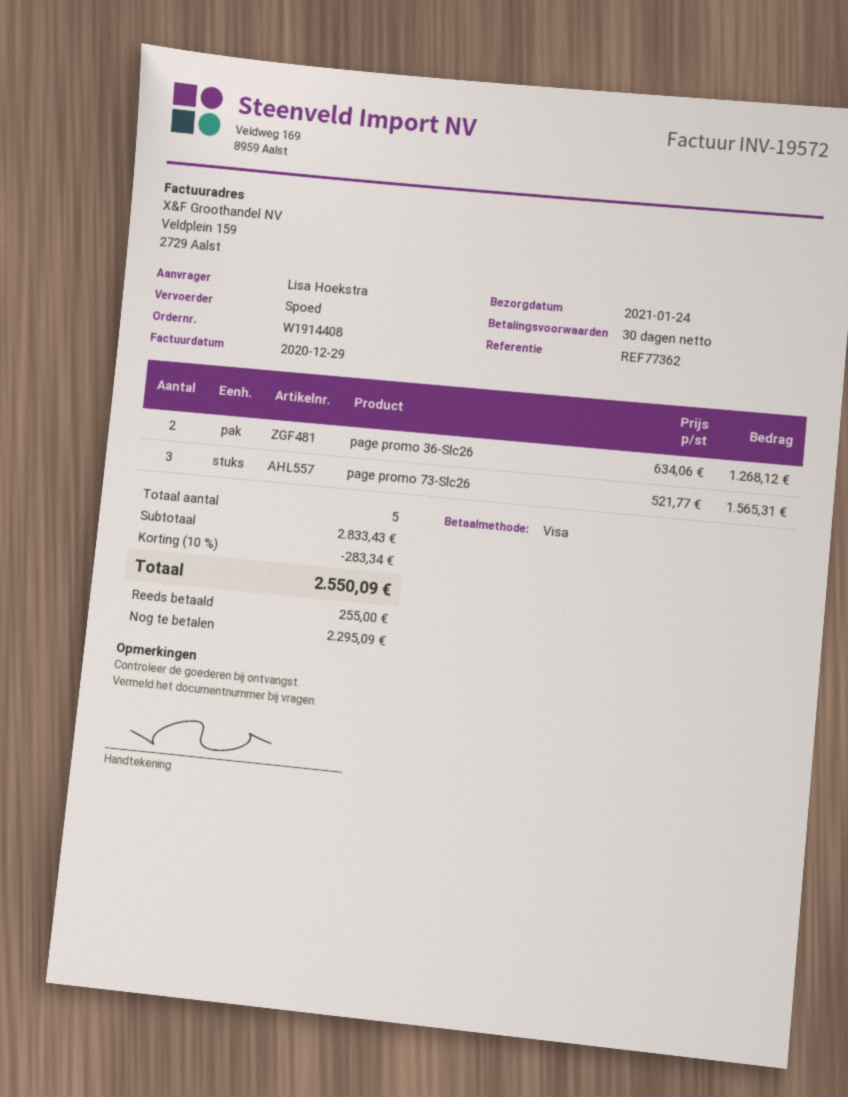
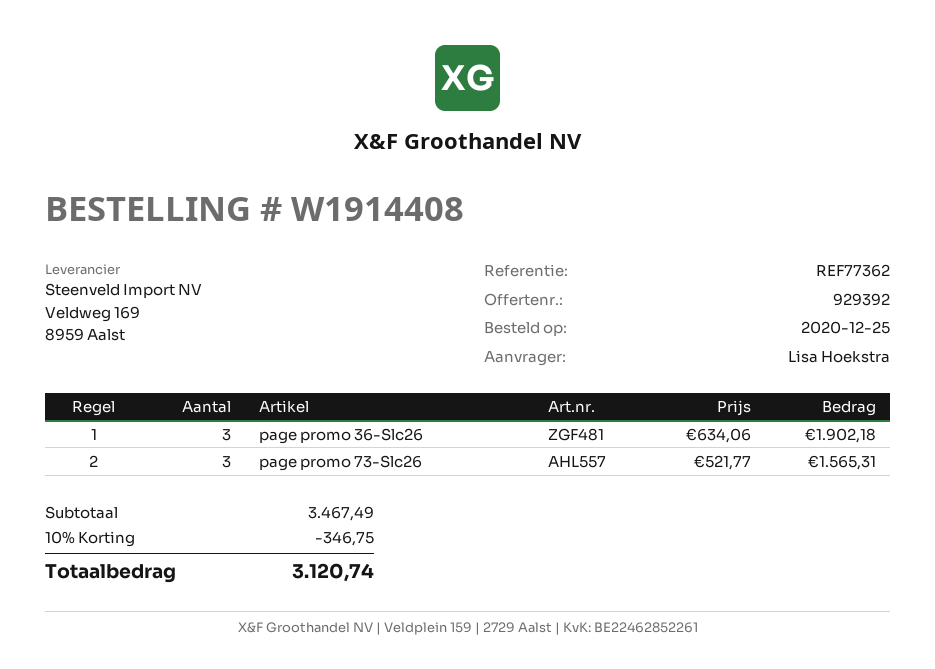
page promo 36-Slc26: 2 x 634.06 = 1268.12 -> 3 x 634.06 = 1902.18
subtotal: 2833.43 -> 3467.49
discount: 10% = 283.34 -> 10% = 346.75
total: 2550.09 -> 3120.74

